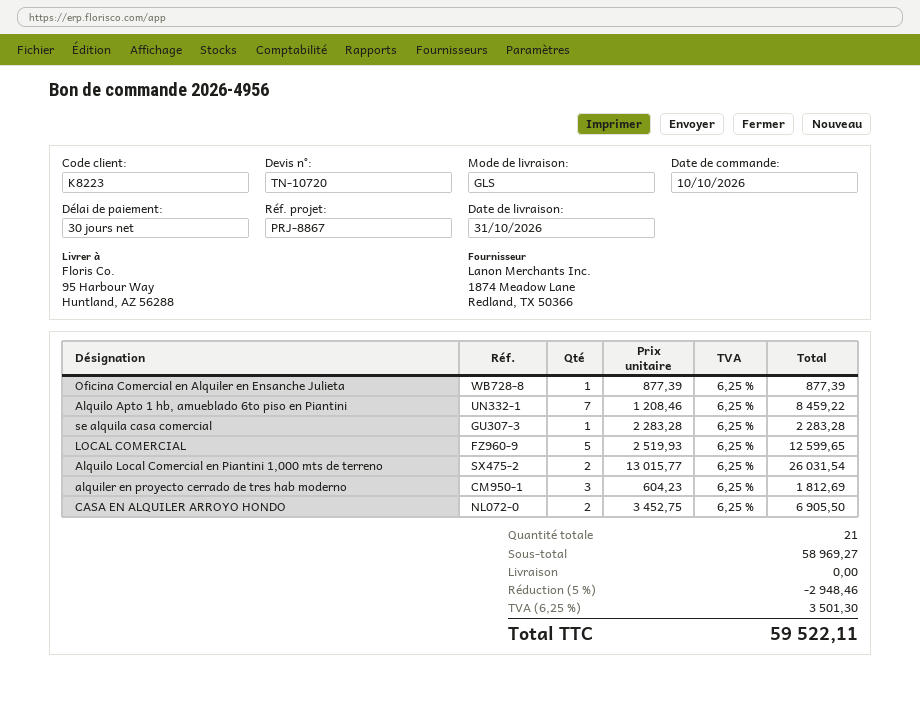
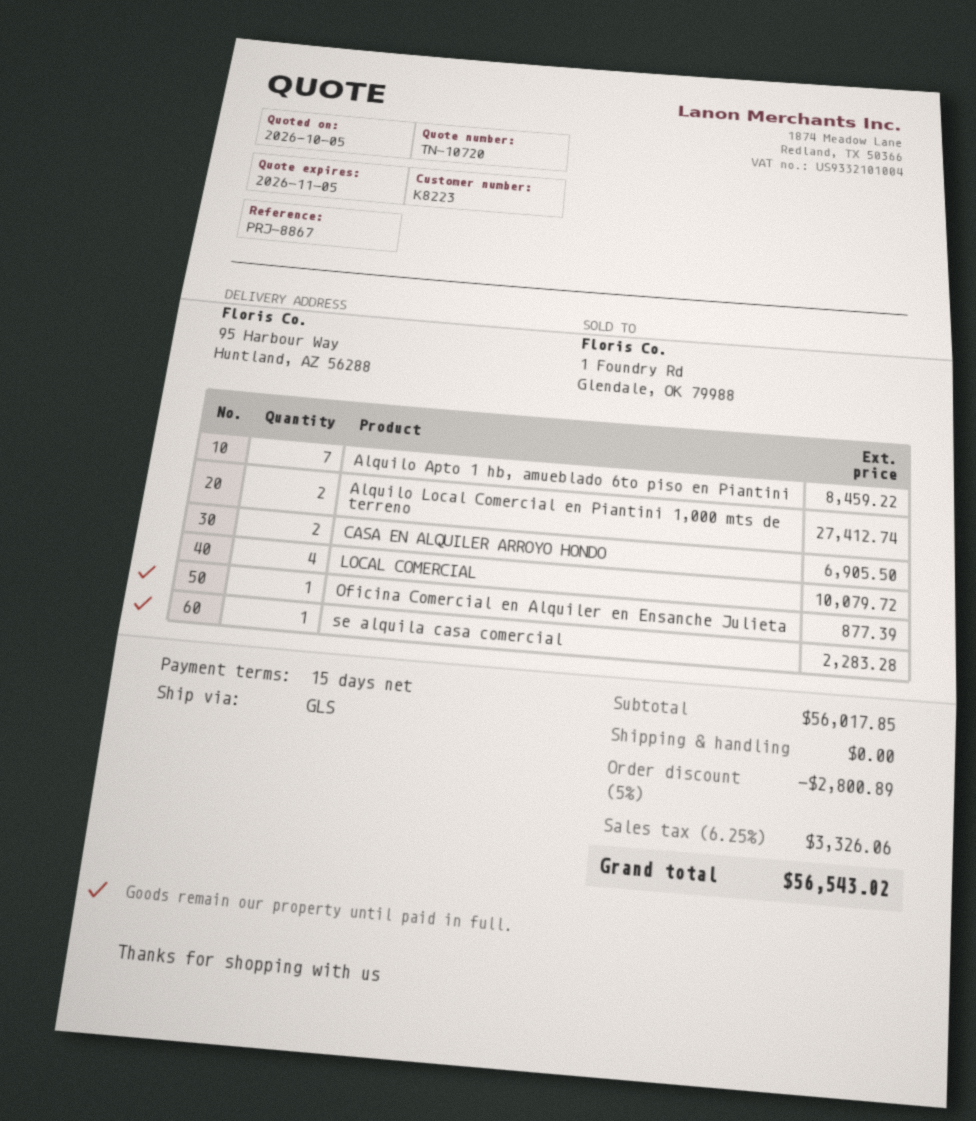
payment terms: 30 days -> 15 days
LOCAL COMERCIAL: 5 for 12599.65 -> 4 for 10079.72
Alquilo Local Comercial en Piantini 1,000 mts de terreno: 2 for 26031.54 -> 2 for 27412.74
alquiler en proyecto cerrado de tres hab moderno: 3 for 1812.69 -> none
subtotal: 58969.27 -> 56017.85
discount: 5% = 2948.46 -> 5% = 2800.89
tax: 6.25% = 3501.30 -> 6.25% = 3326.06
total: 59522.11 -> 56543.02

